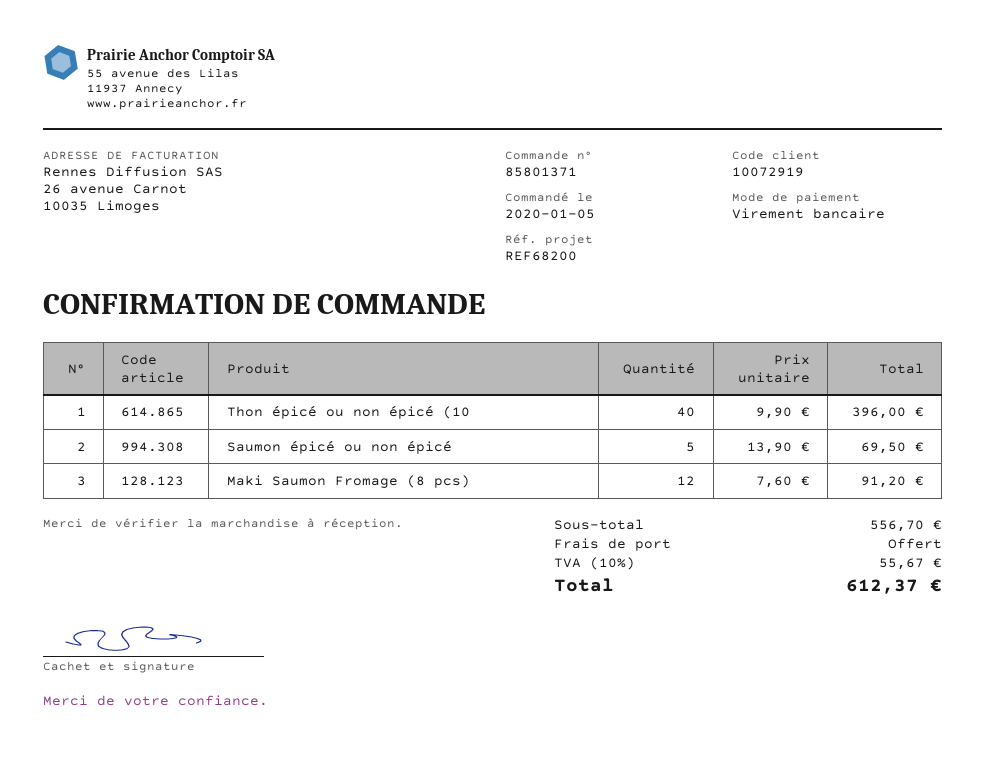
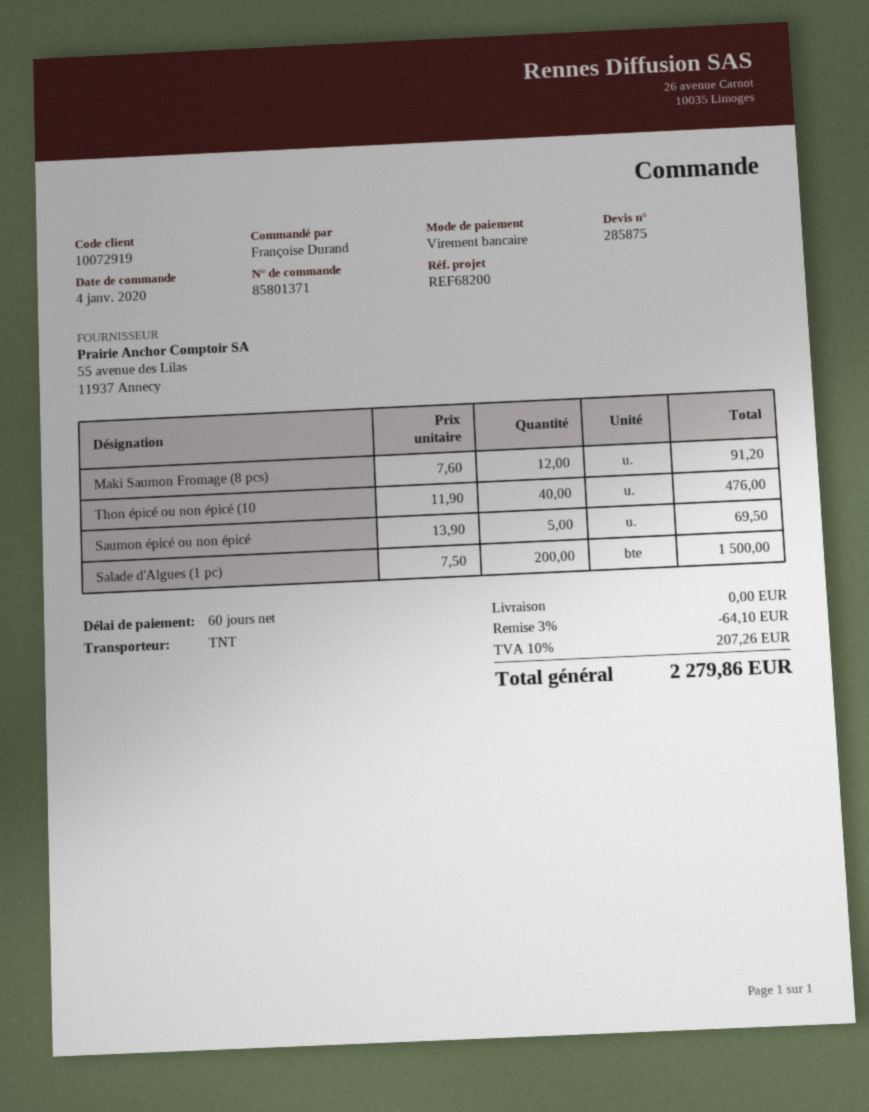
order date: 2020-01-05 -> 2020-01-04
Thon épicé ou non épicé (10: 40 x 9.90 = 396.00 -> 40 x 11.90 = 476.00
Salade d'Algues (1 pc): none -> 200 x 7.50 = 1500.00
discount: none -> 3% = 64.10
tax: 10% = 55.67 -> 10% = 207.26
total: 612.37 -> 2279.86

